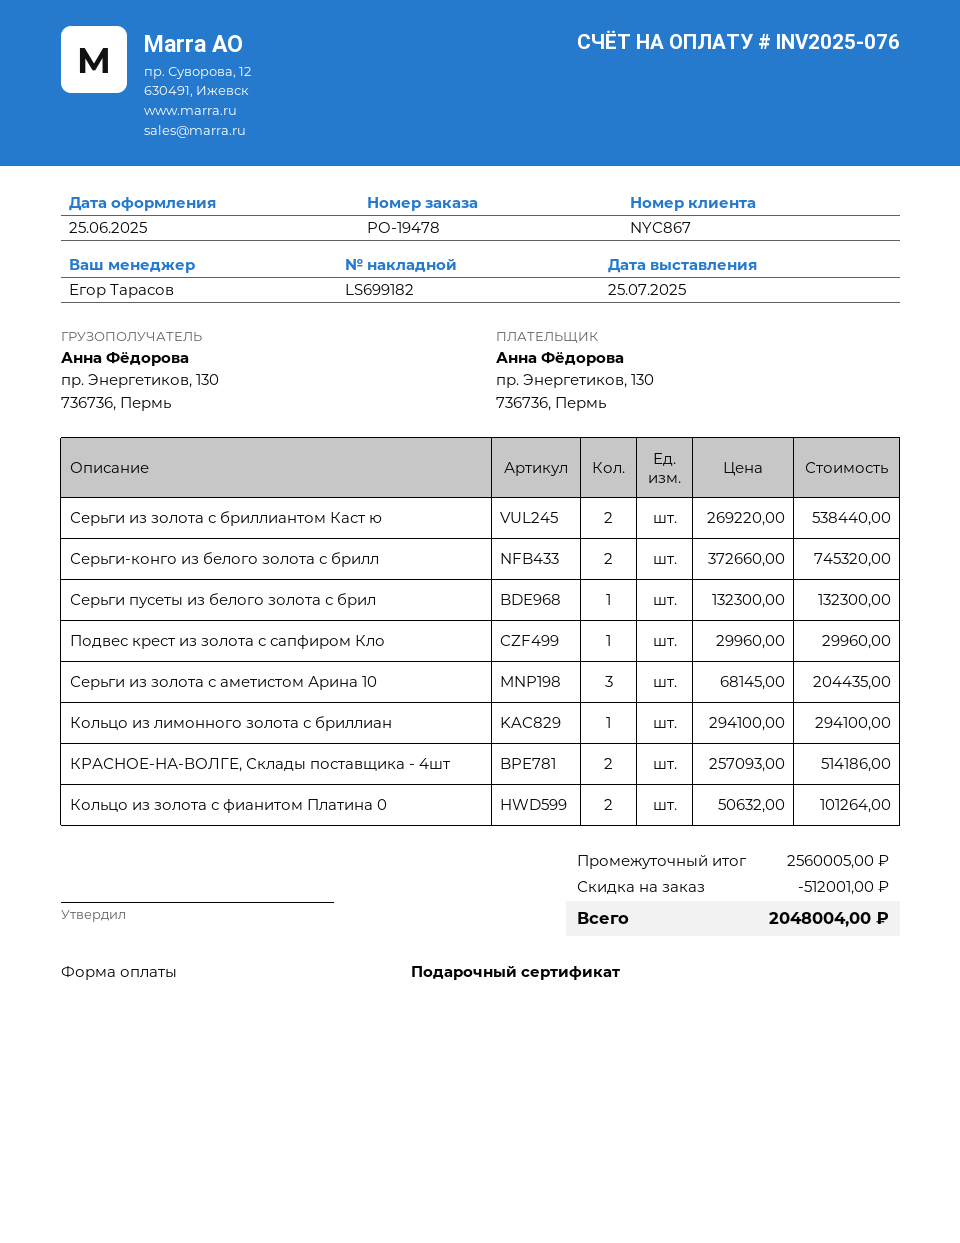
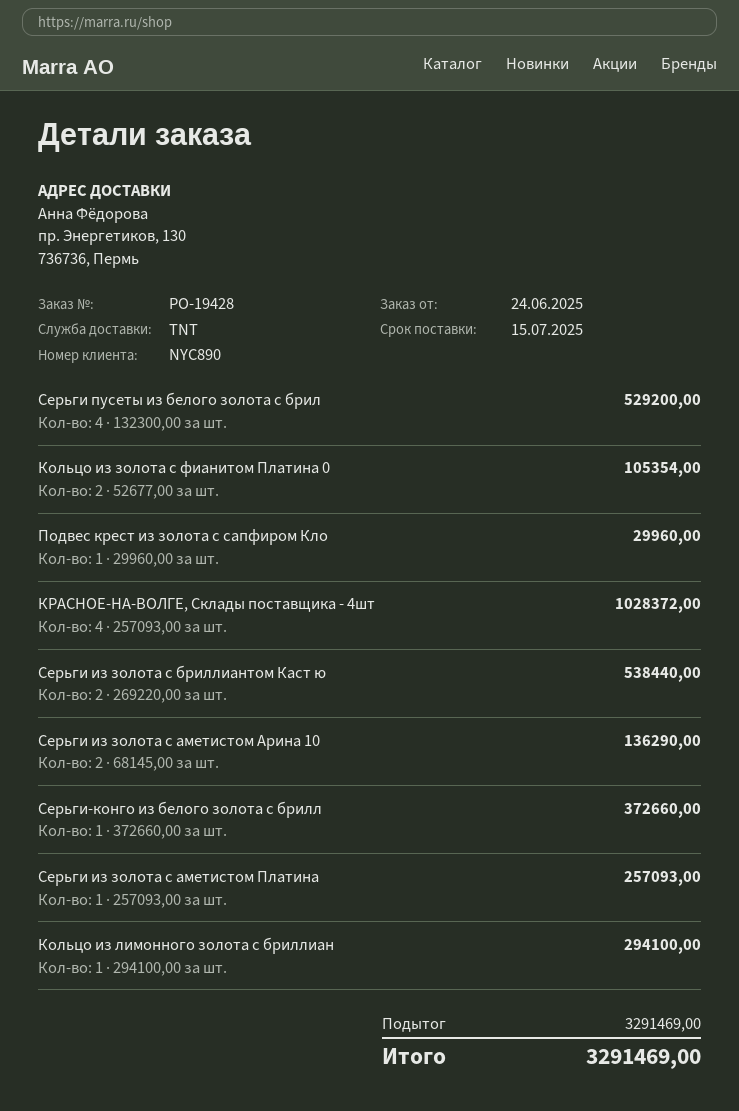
order number: PO-19478 -> PO-19428
order date: 2025-06-25 -> 2025-06-24
customer number: NYC867 -> NYC890
Серьги-конго из белого золота с брилл: 2 x 372660.00 = 745320.00 -> 1 x 372660.00 = 372660.00
Серьги пусеты из белого золота с брил: 1 x 132300.00 = 132300.00 -> 4 x 132300.00 = 529200.00
Серьги из золота с аметистом Арина 10: 3 x 68145.00 = 204435.00 -> 2 x 68145.00 = 136290.00
КРАСНОЕ-НА-ВОЛГЕ, Склады поставщика - 4шт: 2 x 257093.00 = 514186.00 -> 4 x 257093.00 = 1028372.00
Кольцо из золота с фианитом Платина 0: 2 x 50632.00 = 101264.00 -> 2 x 52677.00 = 105354.00
Серьги из золота с аметистом Платина: none -> 1 x 257093.00 = 257093.00
subtotal: 2560005.00 -> 3291469.00
discount: 512001.00 -> none
total: 2048004.00 -> 3291469.00

